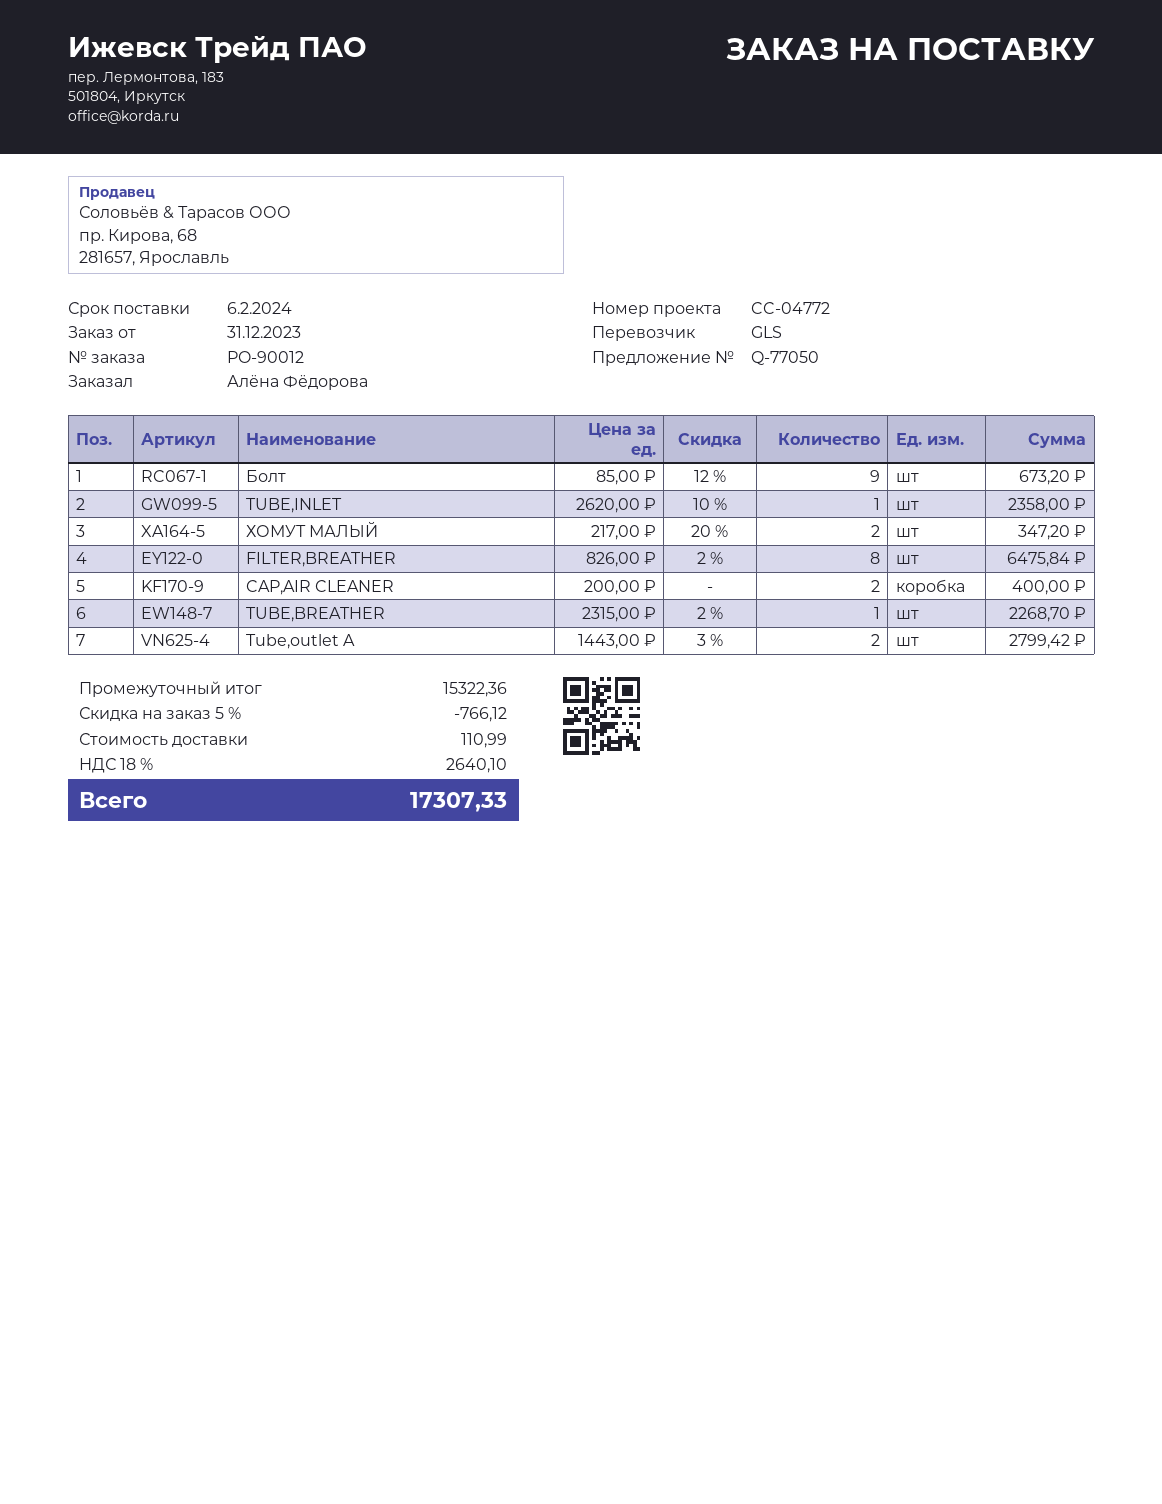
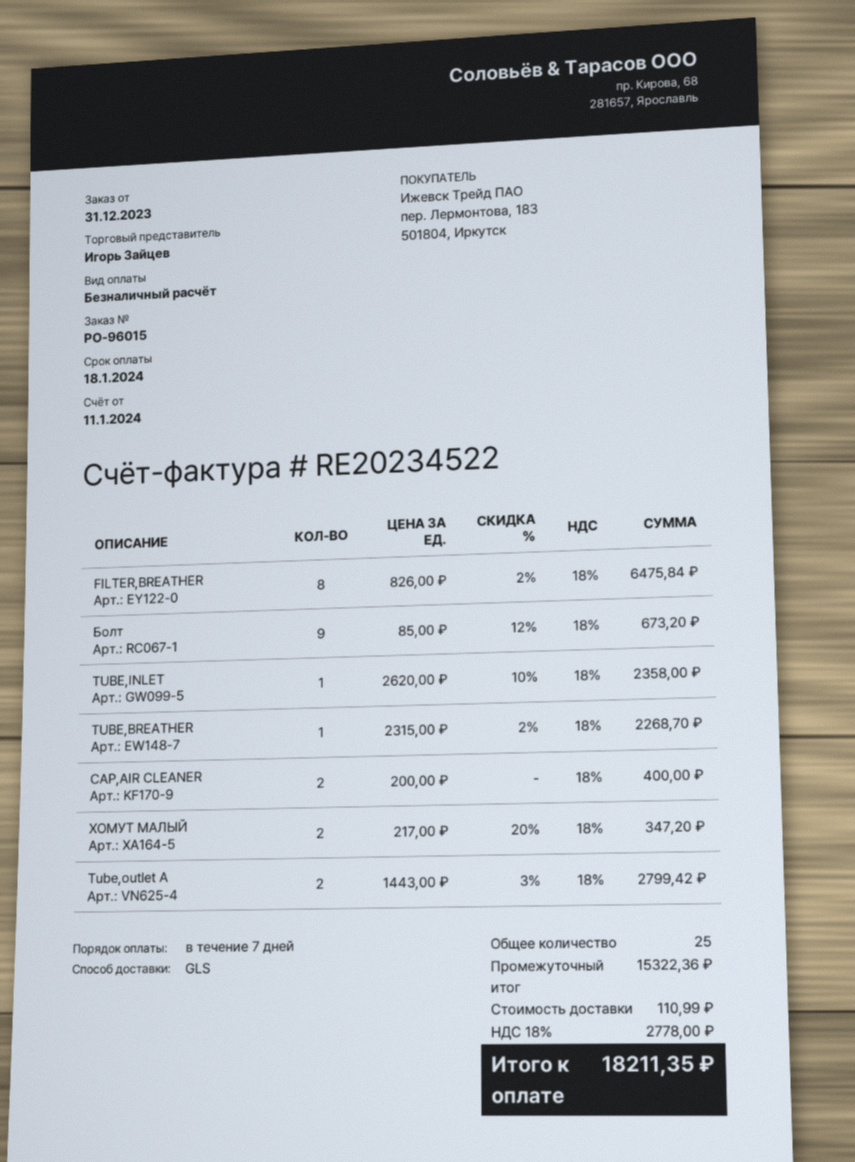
order number: PO-90012 -> PO-96015
discount: 5% = 766.12 -> none
tax: 18% = 2640.10 -> 18% = 2778.00
total: 17307.33 -> 18211.35

